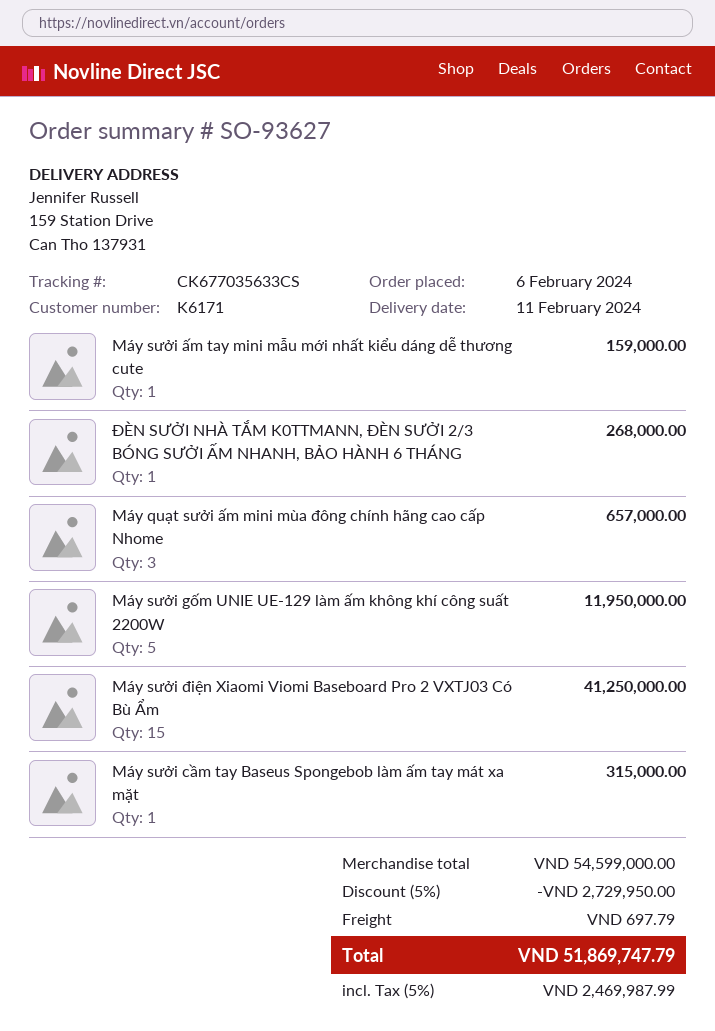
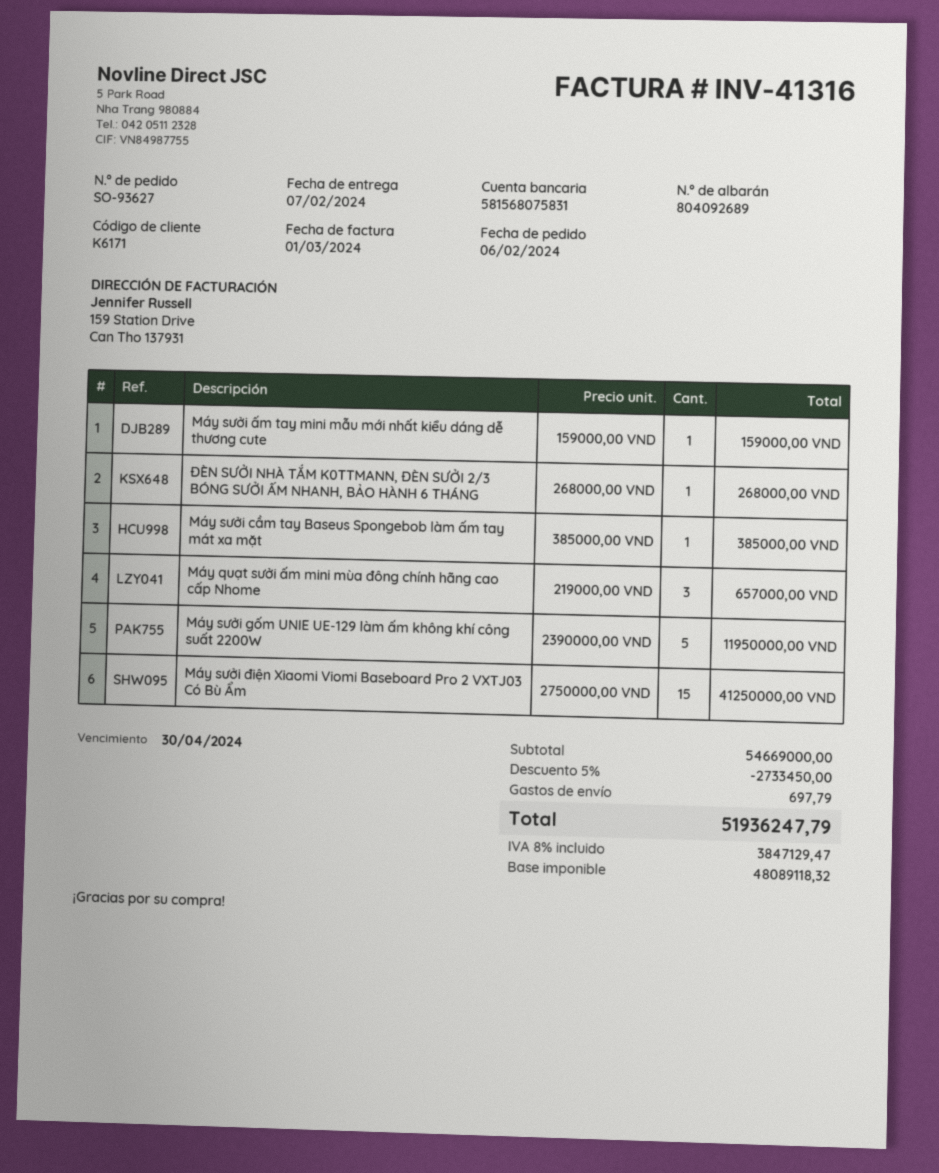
delivery date: 2024-02-11 -> 2024-02-07
Máy sưởi cầm tay Baseus Spongebob làm ấm tay mát xa mặt: 1 for 315000.00 -> 1 for 385000.00
subtotal: 54599000.00 -> 54669000.00
discount: 5% = 2729950.00 -> 5% = 2733450.00
tax: 5% = 2469987.99 -> 8% = 3847129.47
total: 51869747.79 -> 51936247.79

